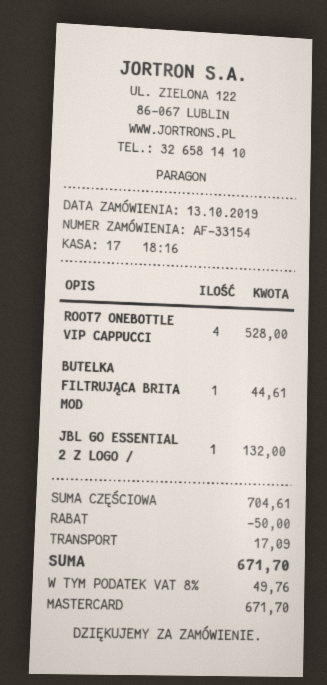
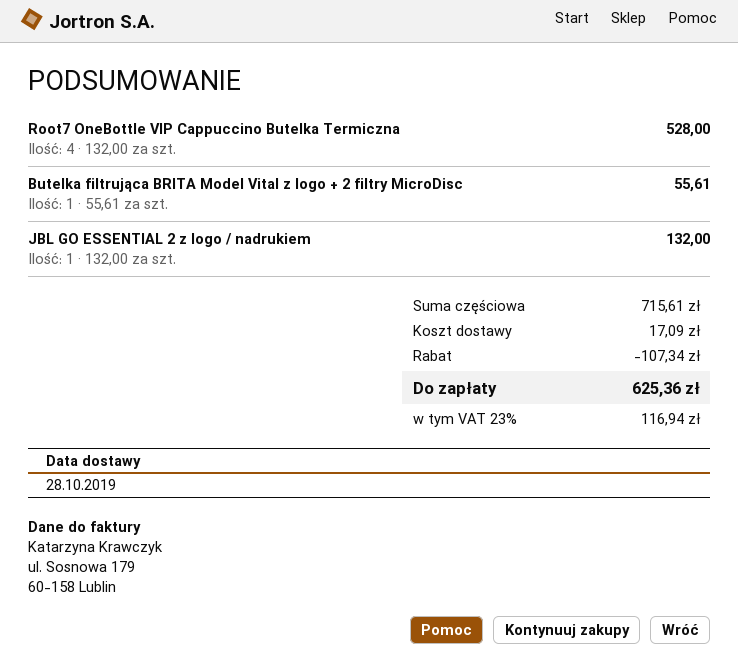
BUTELKA FILTRUJĄCA BRITA MOD: 1 for 44.61 -> 1 for 55.61
subtotal: 704.61 -> 715.61
discount: 50.00 -> 107.34
tax: 8% = 49.76 -> 23% = 116.94
total: 671.70 -> 625.36

